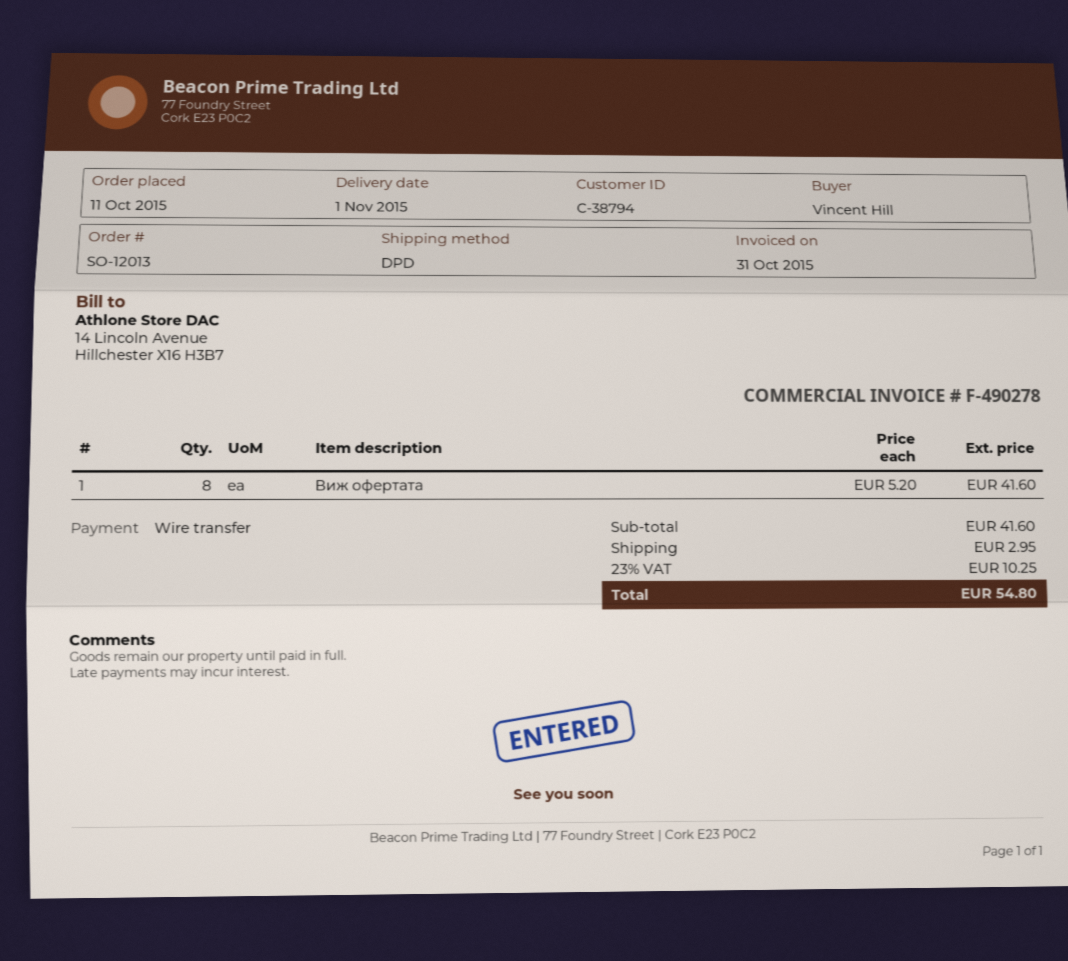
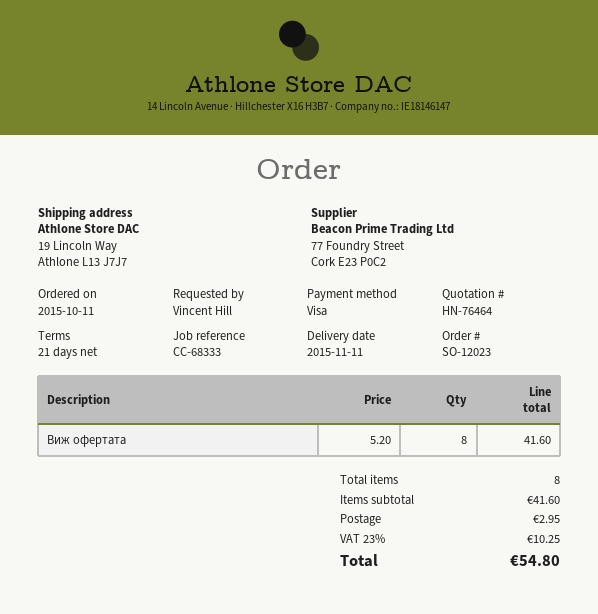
order number: SO-12013 -> SO-12023
delivery date: 2015-11-01 -> 2015-11-11
payment method: bank transfer -> Visa

